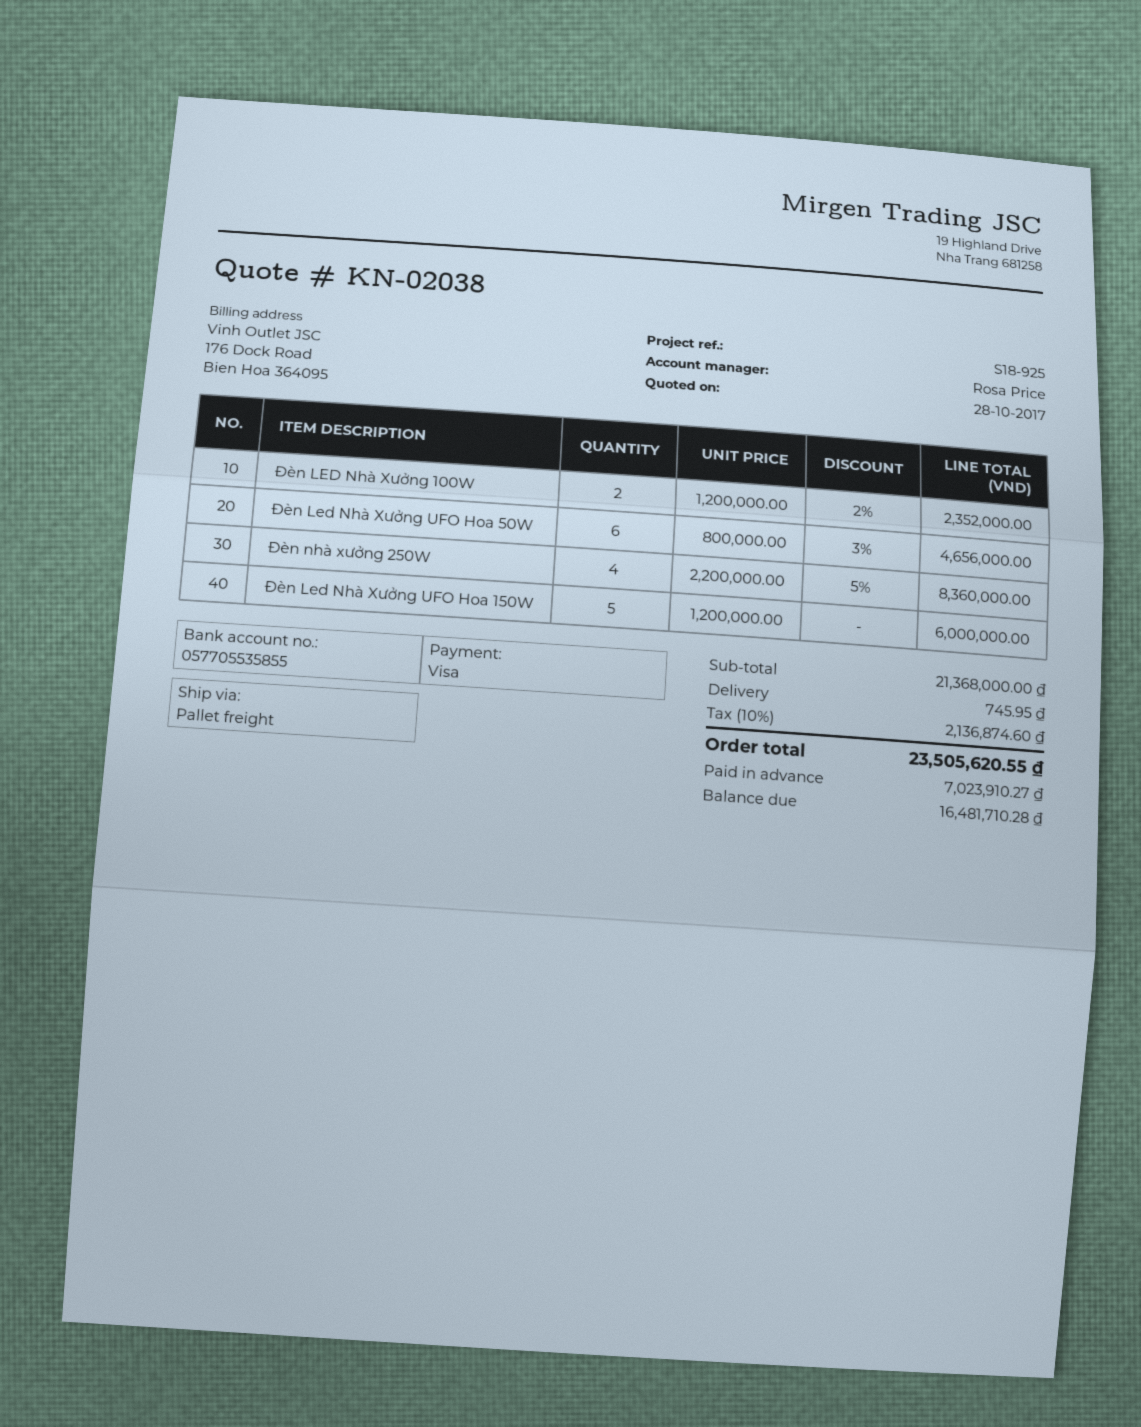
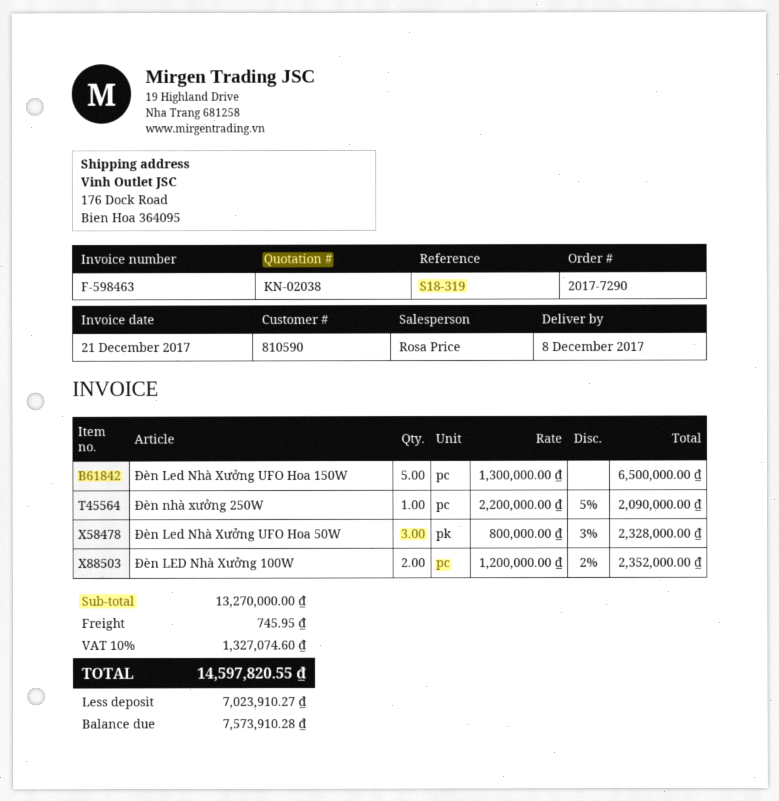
reference: S18-925 -> S18-319
Đèn Led Nhà Xưởng UFO Hoa 50W: 6 x 800000.00 - 3% = 4656000.00 -> 3 x 800000.00 - 3% = 2328000.00
Đèn nhà xưởng 250W: 4 x 2200000.00 - 5% = 8360000.00 -> 1 x 2200000.00 - 5% = 2090000.00
Đèn Led Nhà Xưởng UFO Hoa 150W: 5 x 1200000.00 = 6000000.00 -> 5 x 1300000.00 = 6500000.00
subtotal: 21368000.00 -> 13270000.00
tax: 10% = 2136874.60 -> 10% = 1327074.60
total: 23505620.55 -> 14597820.55
balance: 16481710.28 -> 7573910.28

